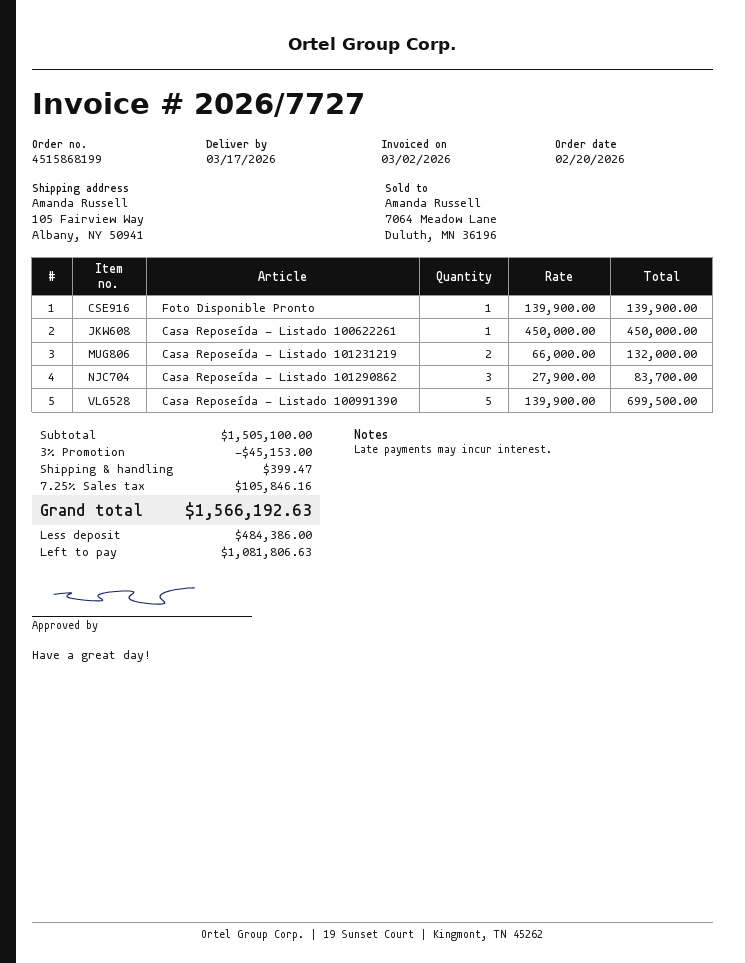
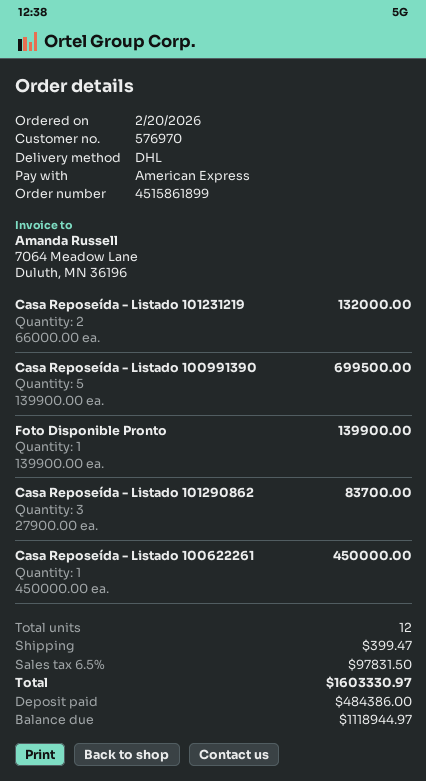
order number: 4515868199 -> 4515861899
discount: 3% = 45153.00 -> none
tax: 7.25% = 105846.16 -> 6.5% = 97831.50
total: 1566192.63 -> 1603330.97
balance: 1081806.63 -> 1118944.97

